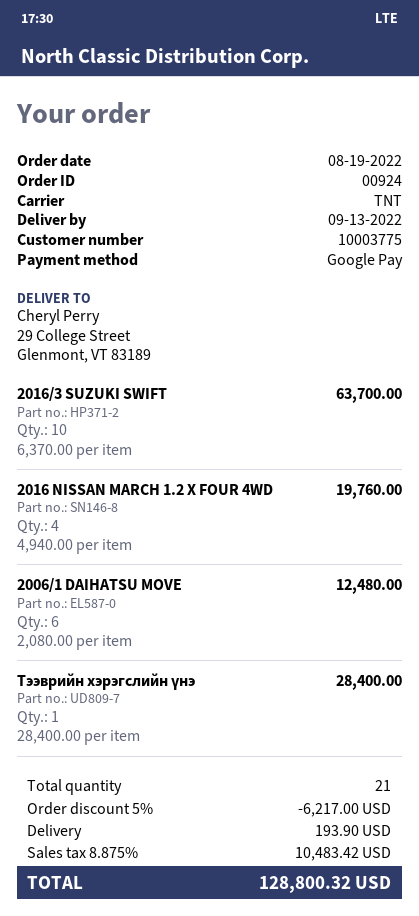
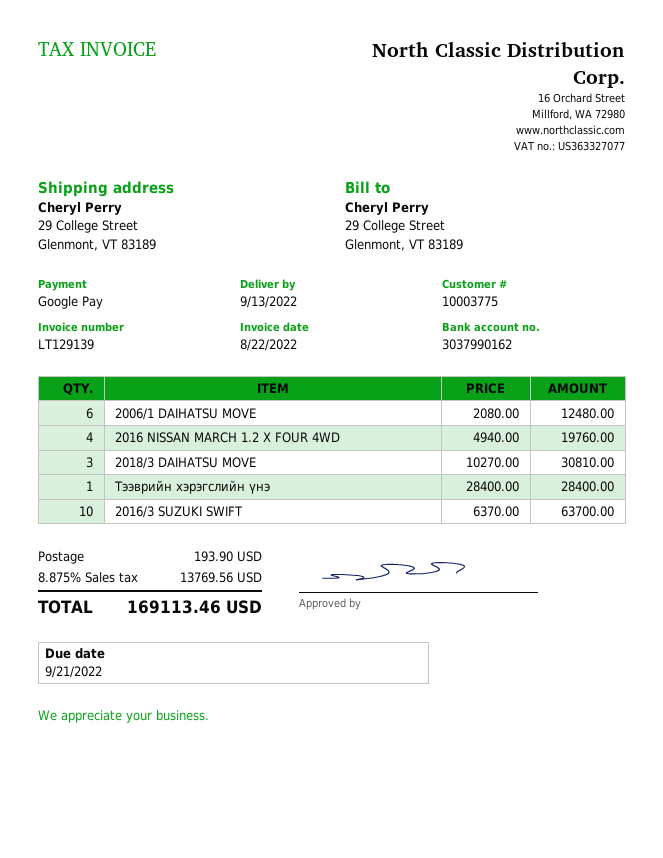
2018/3 DAIHATSU MOVE: none -> 3 x 10270.00 = 30810.00
discount: 5% = 6217.00 -> none
tax: 8.875% = 10483.42 -> 8.875% = 13769.56
total: 128800.32 -> 169113.46

